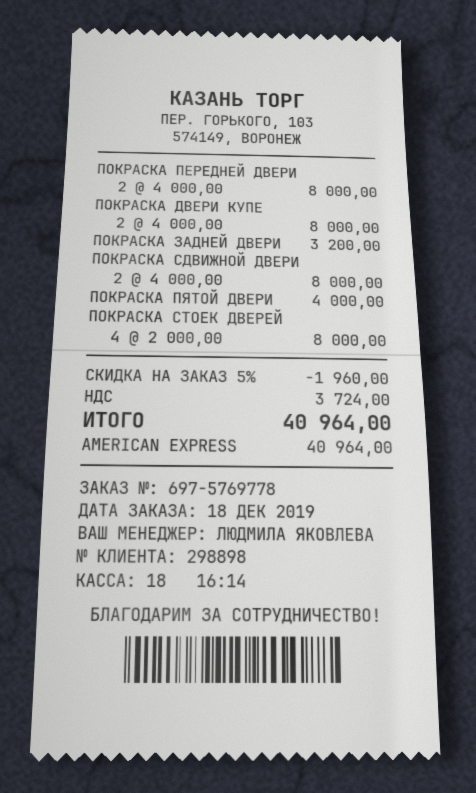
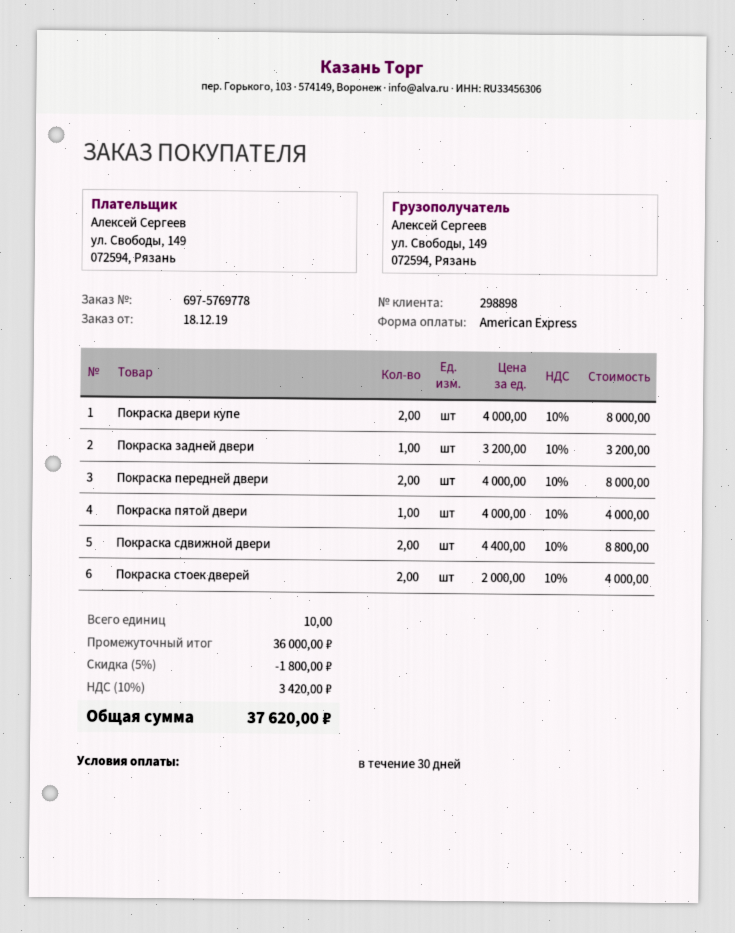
ПОКРАСКА СДВИЖНОЙ ДВЕРИ: 2 x 4000.00 = 8000.00 -> 2 x 4400.00 = 8800.00
ПОКРАСКА СТОЕК ДВЕРЕЙ: 4 x 2000.00 = 8000.00 -> 2 x 2000.00 = 4000.00
discount: 5% = 1960.00 -> 5% = 1800.00
tax: 3724.00 -> 3420.00
total: 40964.00 -> 37620.00

